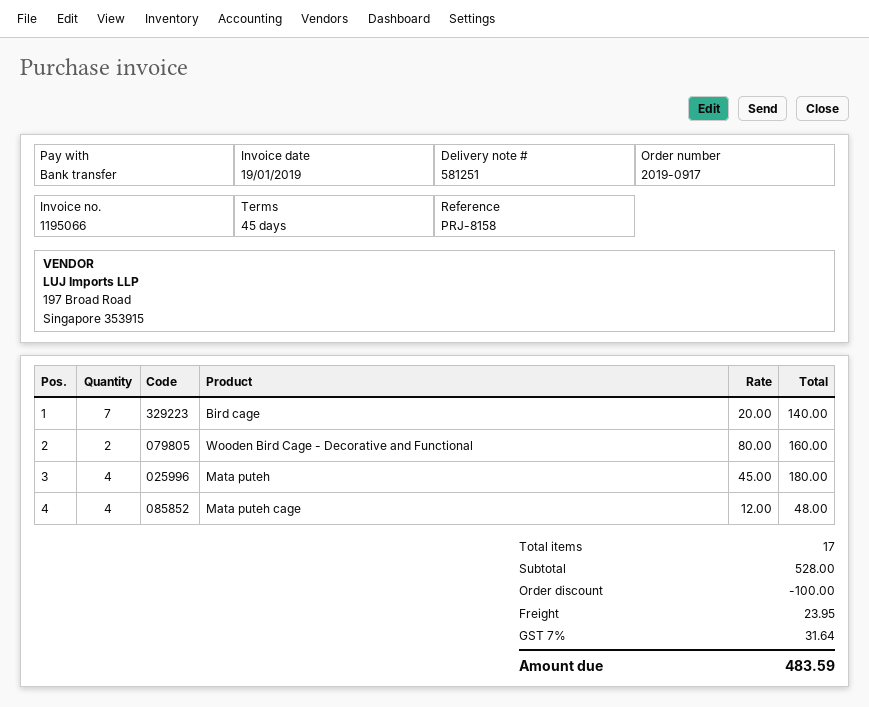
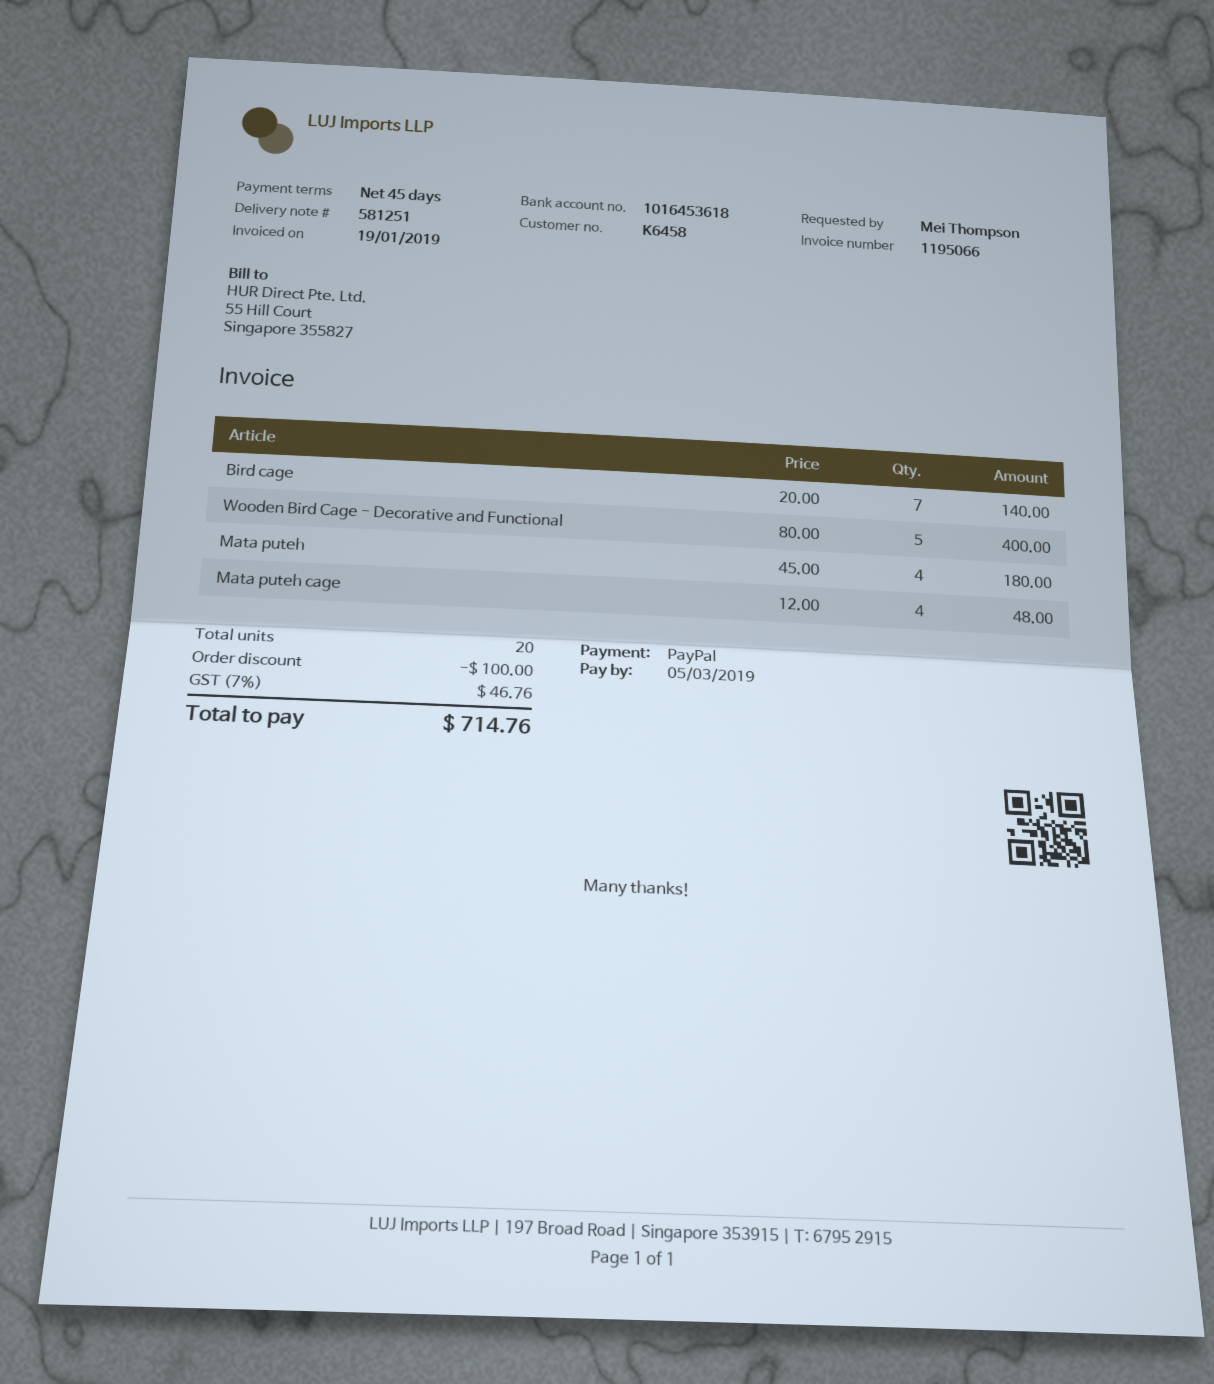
payment method: bank transfer -> PayPal
Wooden Bird Cage - Decorative and Functional: 2 x 80.00 = 160.00 -> 5 x 80.00 = 400.00
total quantity: 17 -> 20
shipping: 23.95 -> none
tax: 7% = 31.64 -> 7% = 46.76
total: 483.59 -> 714.76

